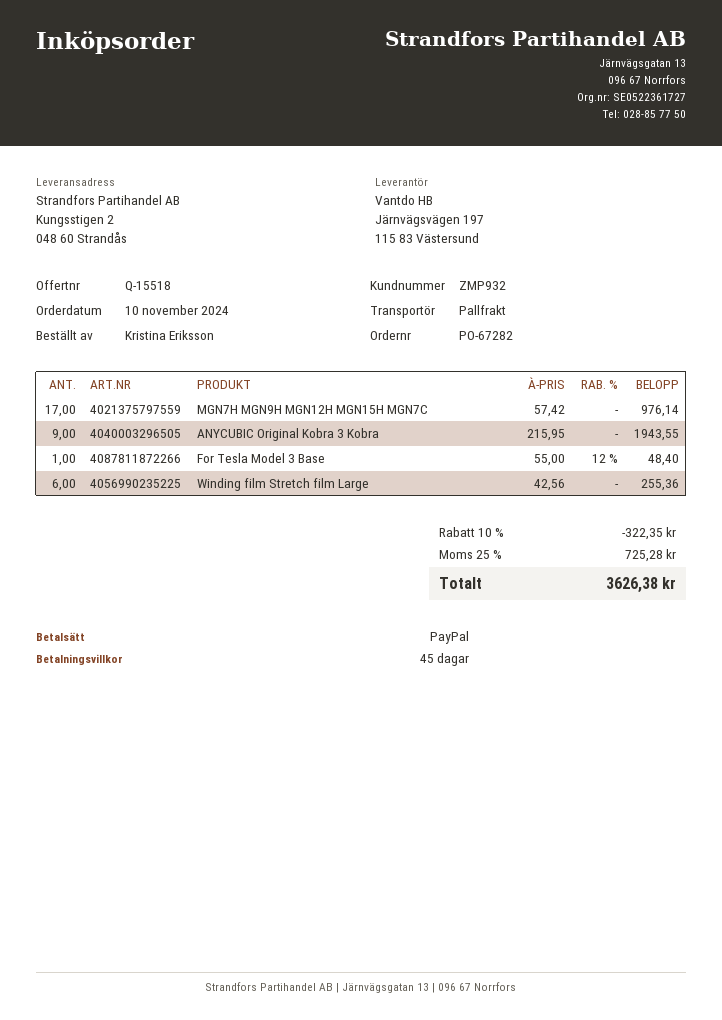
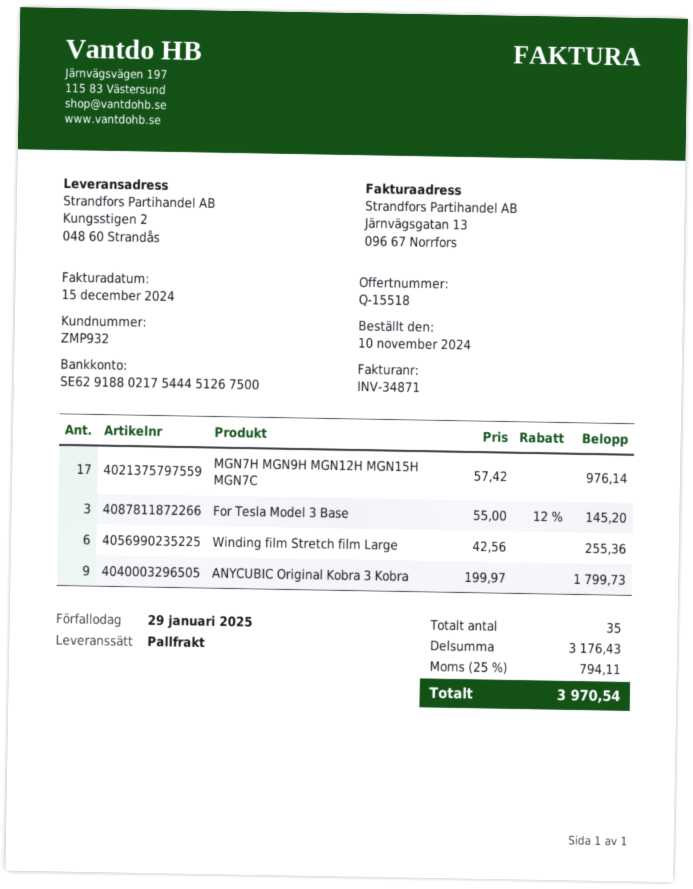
ANYCUBIC Original Kobra 3 Kobra: 9 x 215.95 = 1943.55 -> 9 x 199.97 = 1799.73
For Tesla Model 3 Base: 1 x 55.00 - 12% = 48.40 -> 3 x 55.00 - 12% = 145.20
discount: 10% = 322.35 -> none
tax: 25% = 725.28 -> 25% = 794.11
total: 3626.38 -> 3970.54

